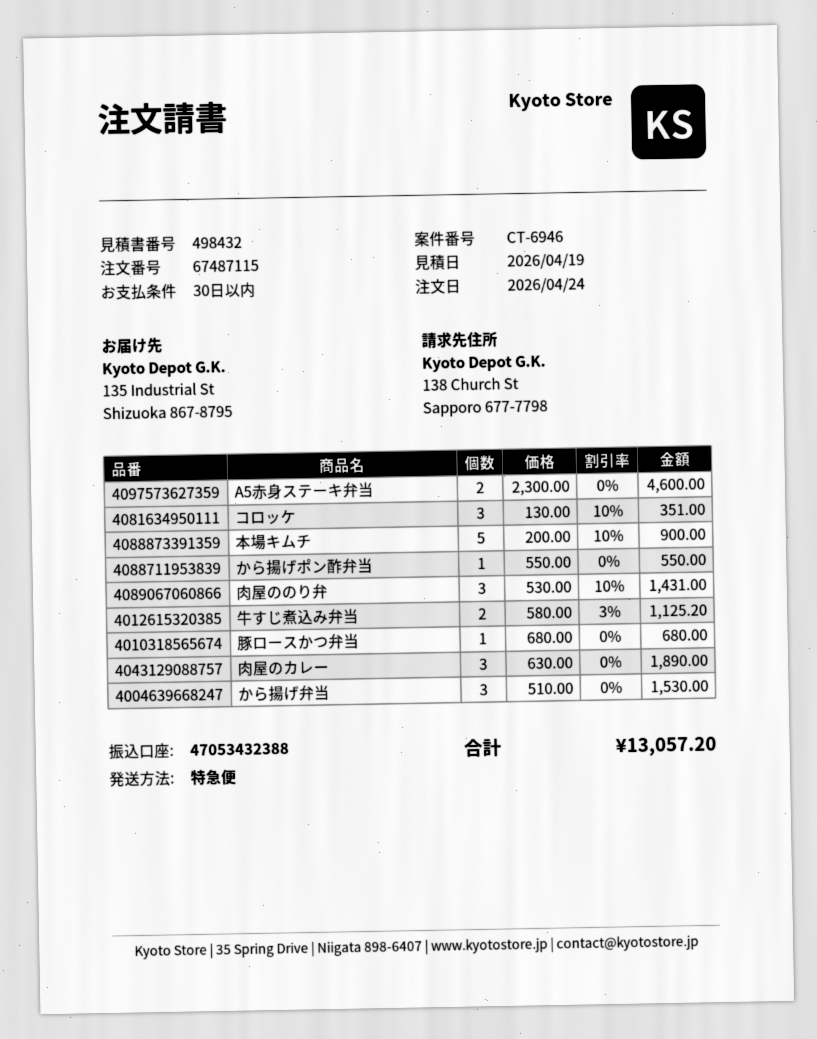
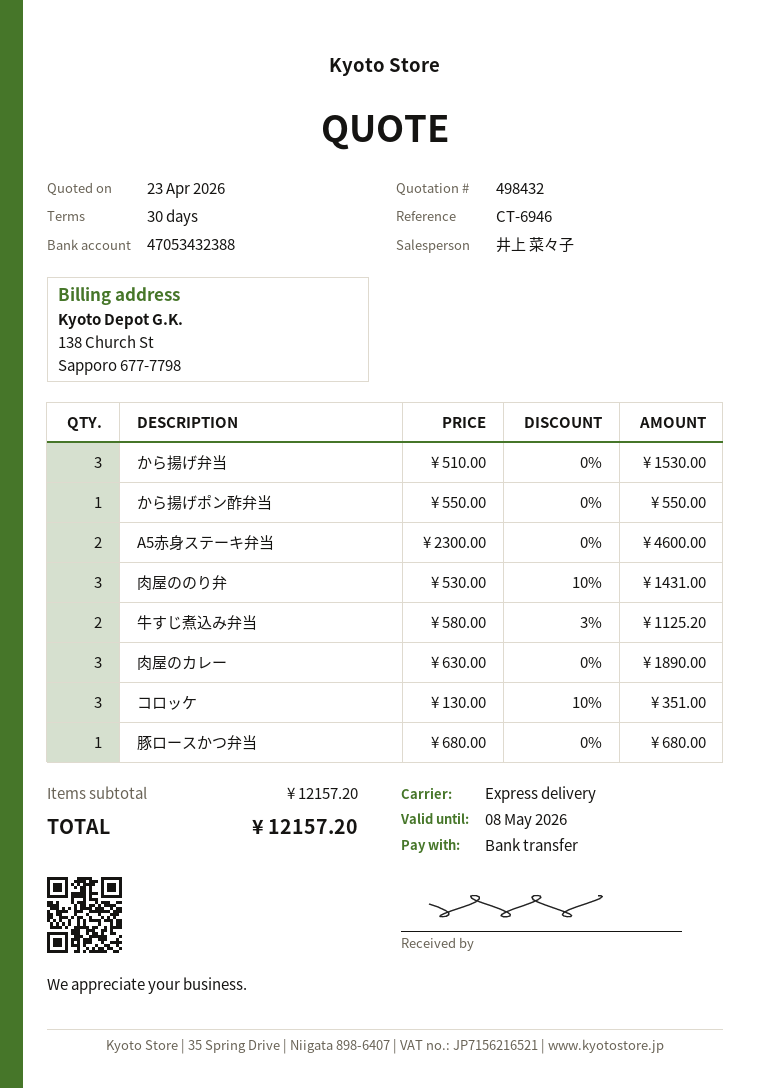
quote date: 2026-04-19 -> 2026-04-23
本場キムチ: 5 x 200.00 - 10% = 900.00 -> none
total: 13057.20 -> 12157.20

